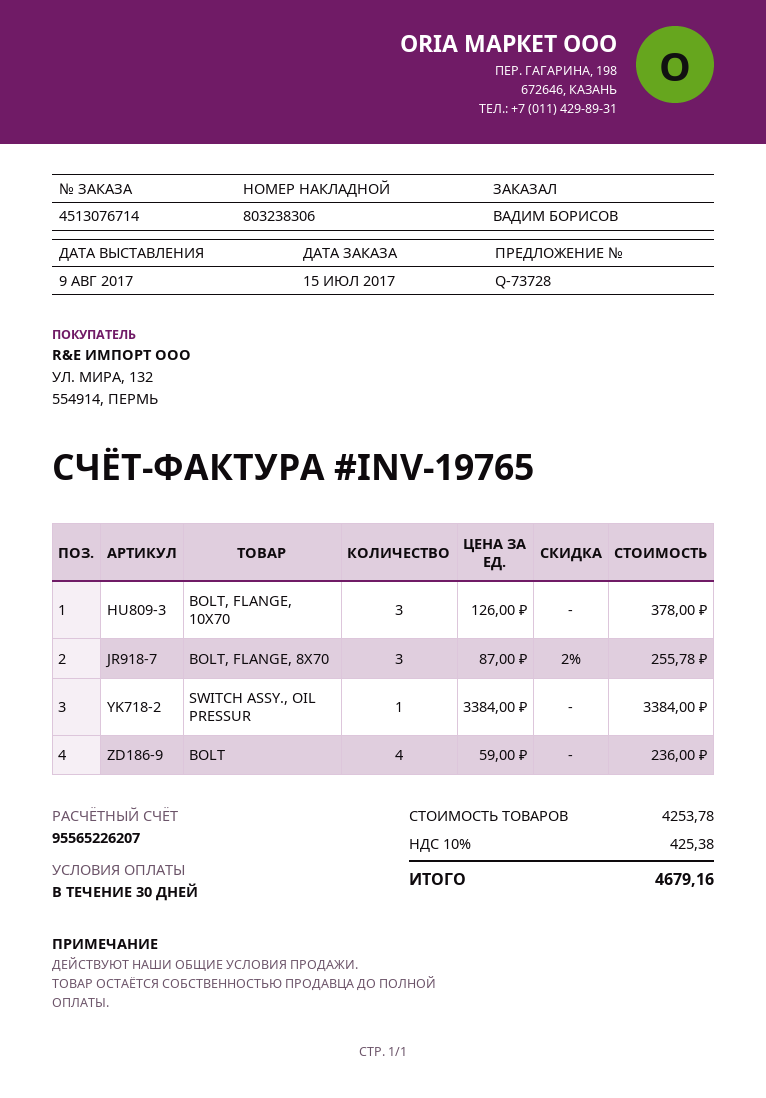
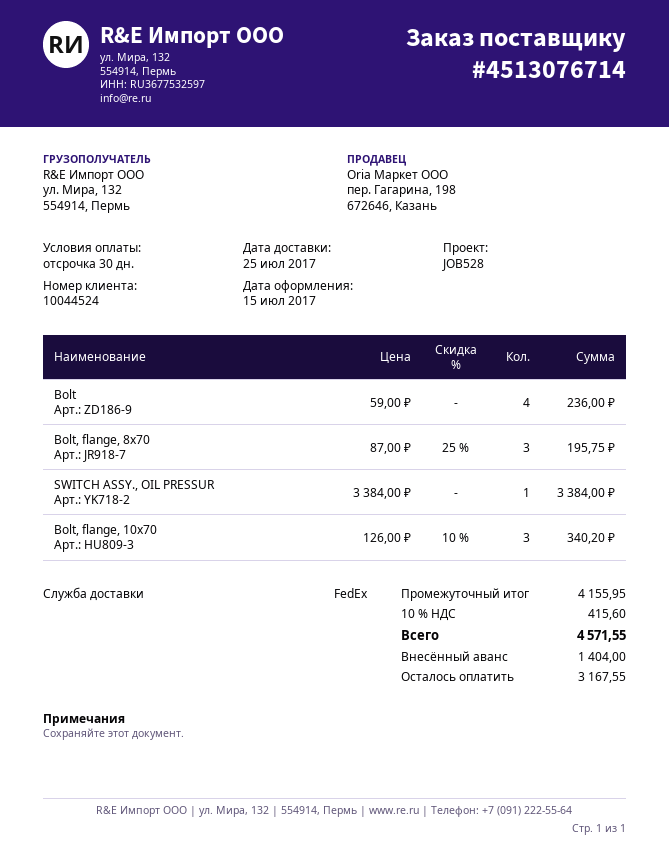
BOLT, FLANGE, 10X70: 3 x 126.00 = 378.00 -> 3 x 126.00 - 10% = 340.20
BOLT, FLANGE, 8X70: 3 x 87.00 - 2% = 255.78 -> 3 x 87.00 - 25% = 195.75
subtotal: 4253.78 -> 4155.95
tax: 10% = 425.38 -> 10% = 415.60
total: 4679.16 -> 4571.55

